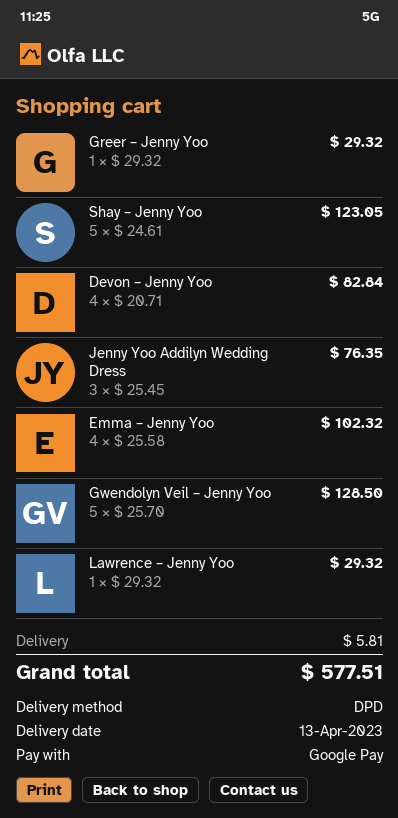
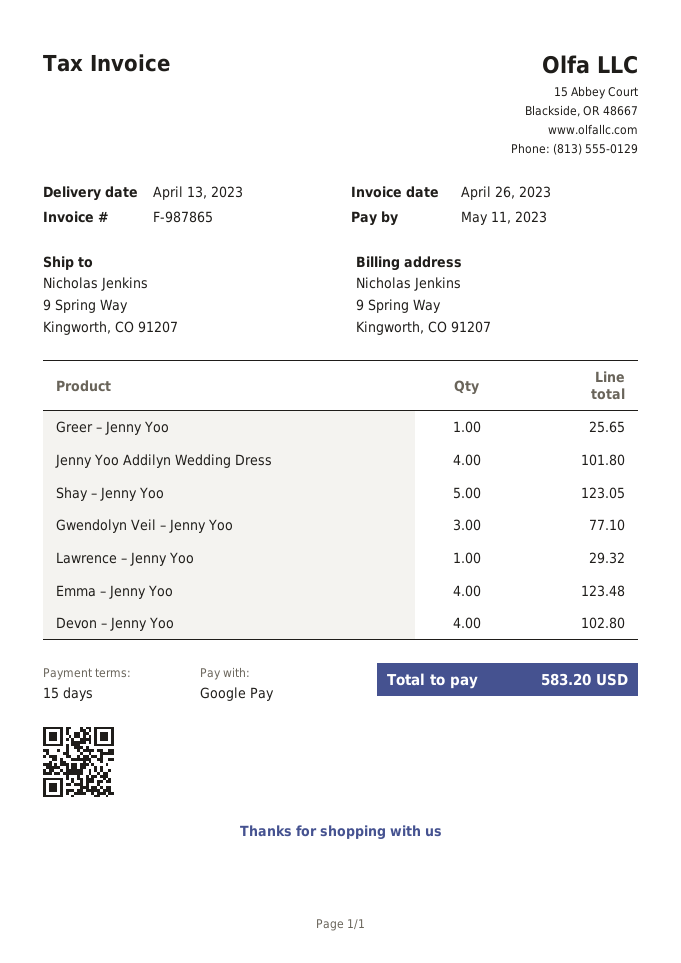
Greer – Jenny Yoo: 1 for 29.32 -> 1 for 25.65
Devon – Jenny Yoo: 4 for 82.84 -> 4 for 102.80
Jenny Yoo Addilyn Wedding Dress: 3 for 76.35 -> 4 for 101.80
Emma – Jenny Yoo: 4 for 102.32 -> 4 for 123.48
Gwendolyn Veil – Jenny Yoo: 5 for 128.50 -> 3 for 77.10
shipping: 5.81 -> none
total: 577.51 -> 583.20

